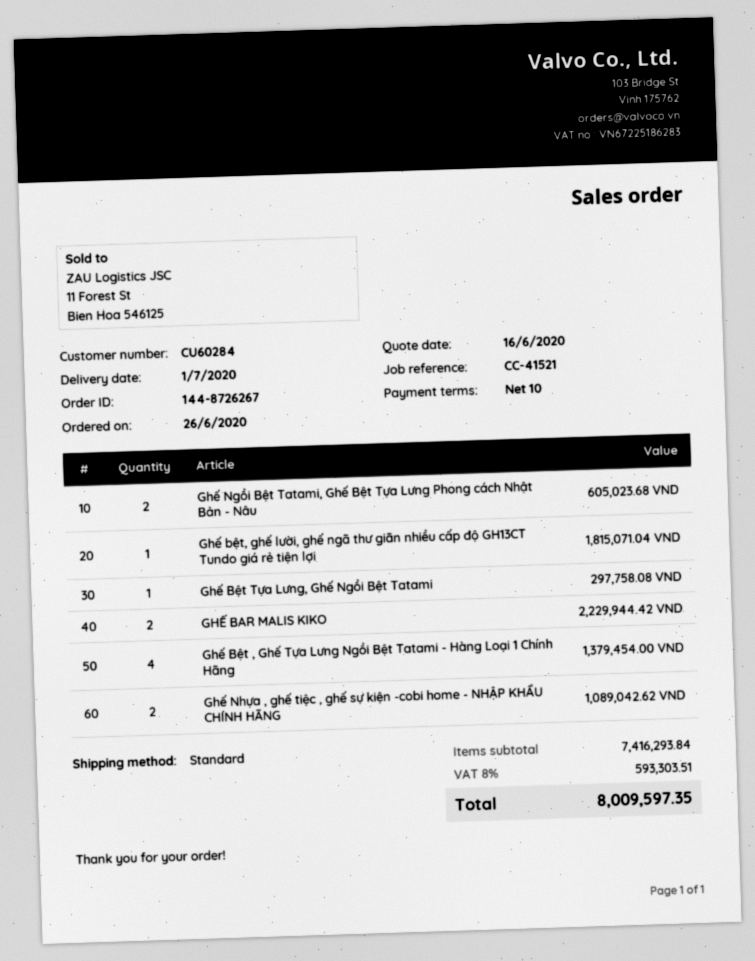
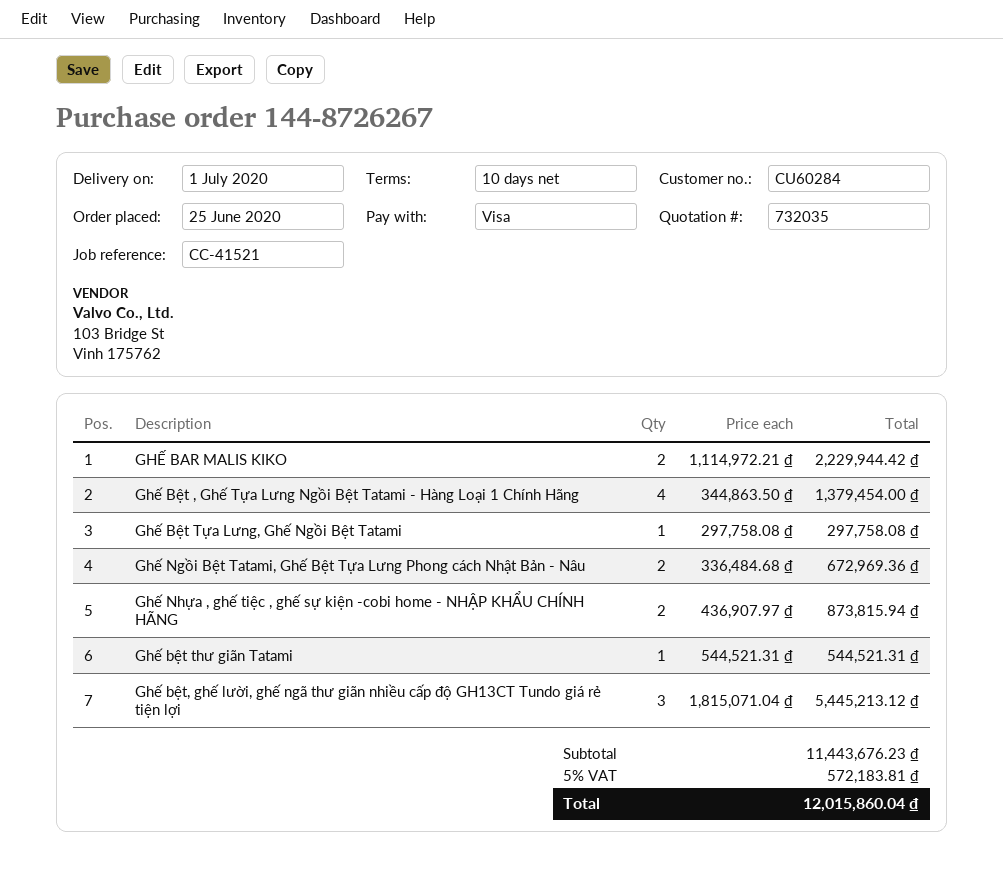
order date: 2020-06-26 -> 2020-06-25
Ghế Ngồi Bệt Tatami, Ghế Bệt Tựa Lưng Phong cách Nhật Bản - Nâu: 2 for 605023.68 -> 2 for 672969.36
Ghế bệt, ghế lười, ghế ngã thư giãn nhiều cấp độ GH13CT Tundo giá rẻ tiện lợi: 1 for 1815071.04 -> 3 for 5445213.12
Ghế Nhựa , ghế tiệc , ghế sự kiện -cobi home - NHẬP KHẨU CHÍNH HÃNG: 2 for 1089042.62 -> 2 for 873815.94
Ghế bệt thư giãn Tatami: none -> 1 for 544521.31
subtotal: 7416293.84 -> 11443676.23
tax: 8% = 593303.51 -> 5% = 572183.81
total: 8009597.35 -> 12015860.04

